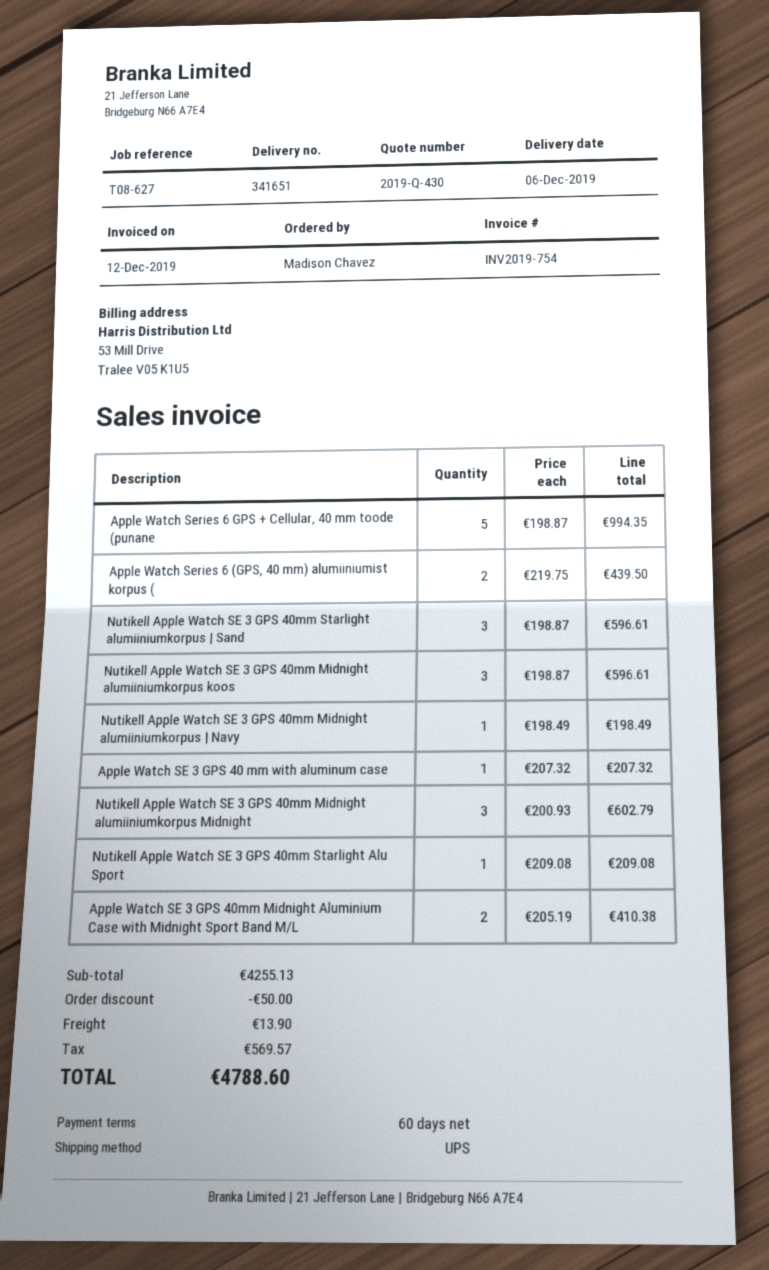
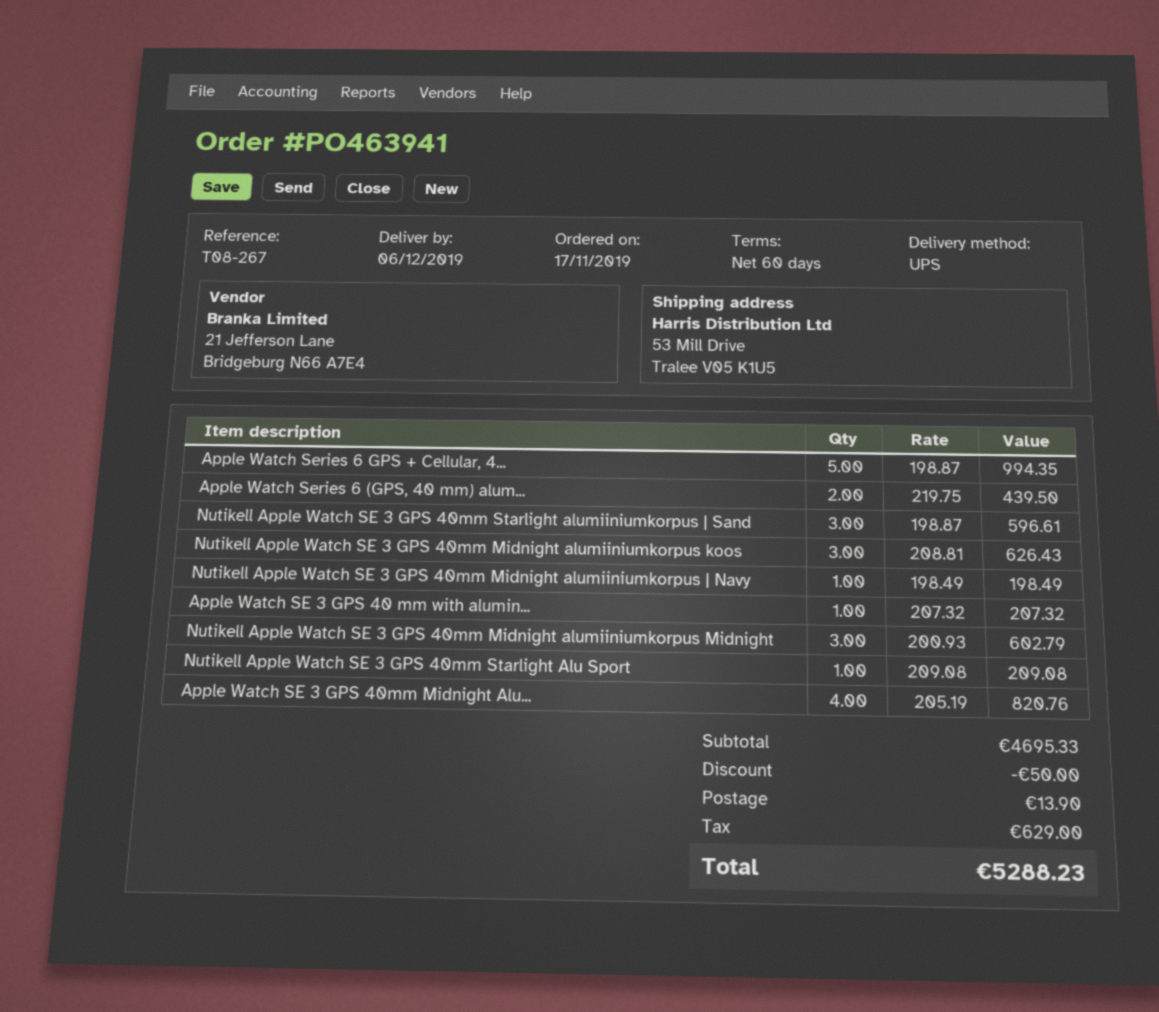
reference: T08-627 -> T08-267
Nutikell Apple Watch SE 3 GPS 40mm Midnight alumiiniumkorpus koos: 3 x 198.87 = 596.61 -> 3 x 208.81 = 626.43
Apple Watch SE 3 GPS 40mm Midnight Aluminium Case with Midnight Sport Band M/L: 2 x 205.19 = 410.38 -> 4 x 205.19 = 820.76
subtotal: 4255.13 -> 4695.33
tax: 569.57 -> 629.00
total: 4788.60 -> 5288.23

